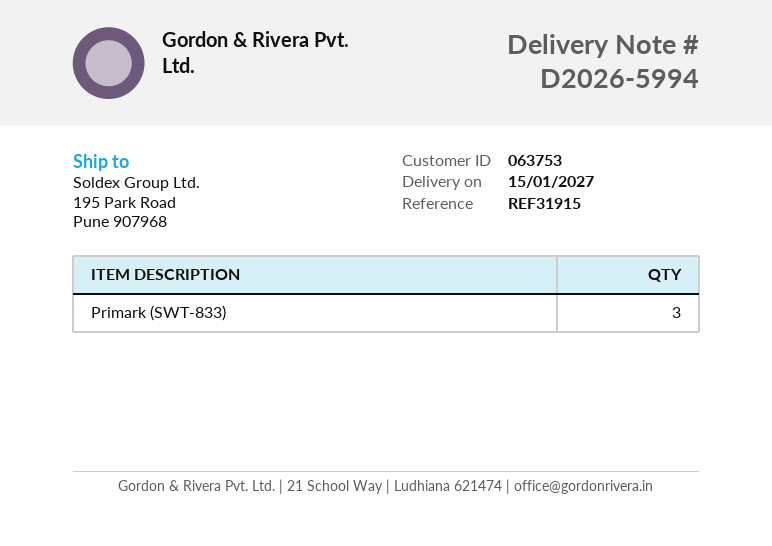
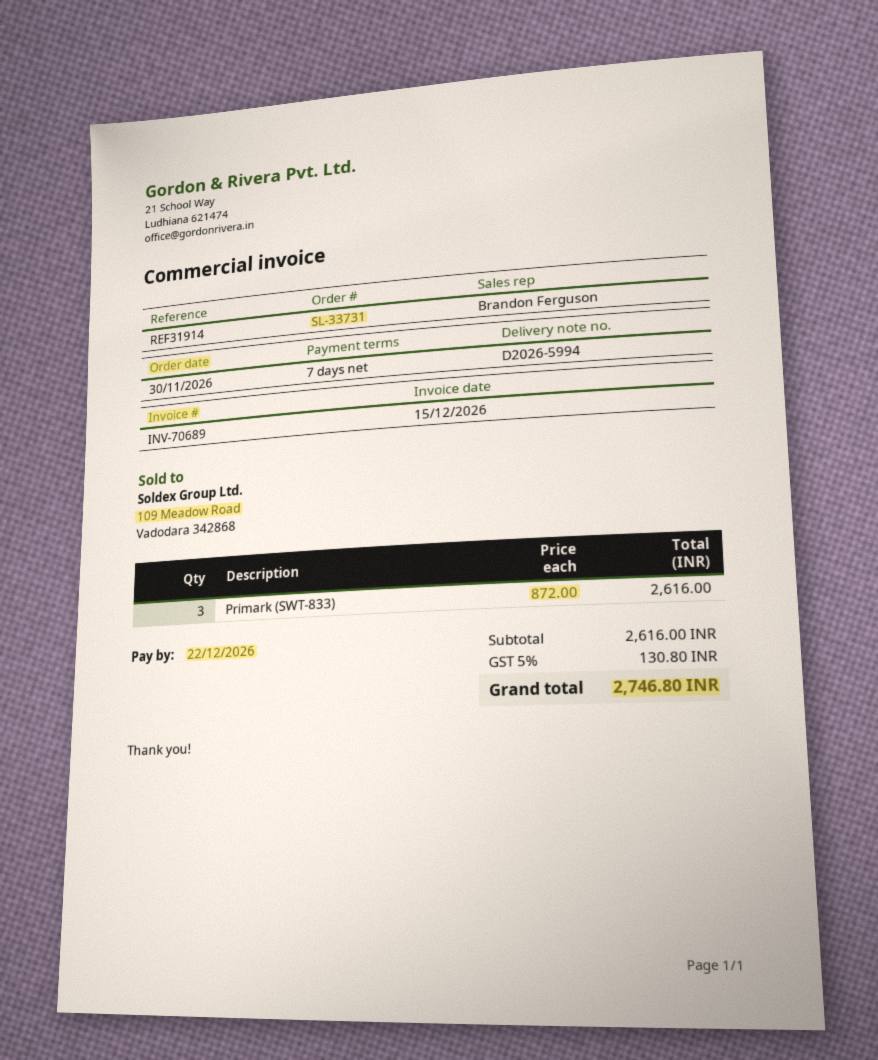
reference: REF31915 -> REF31914

